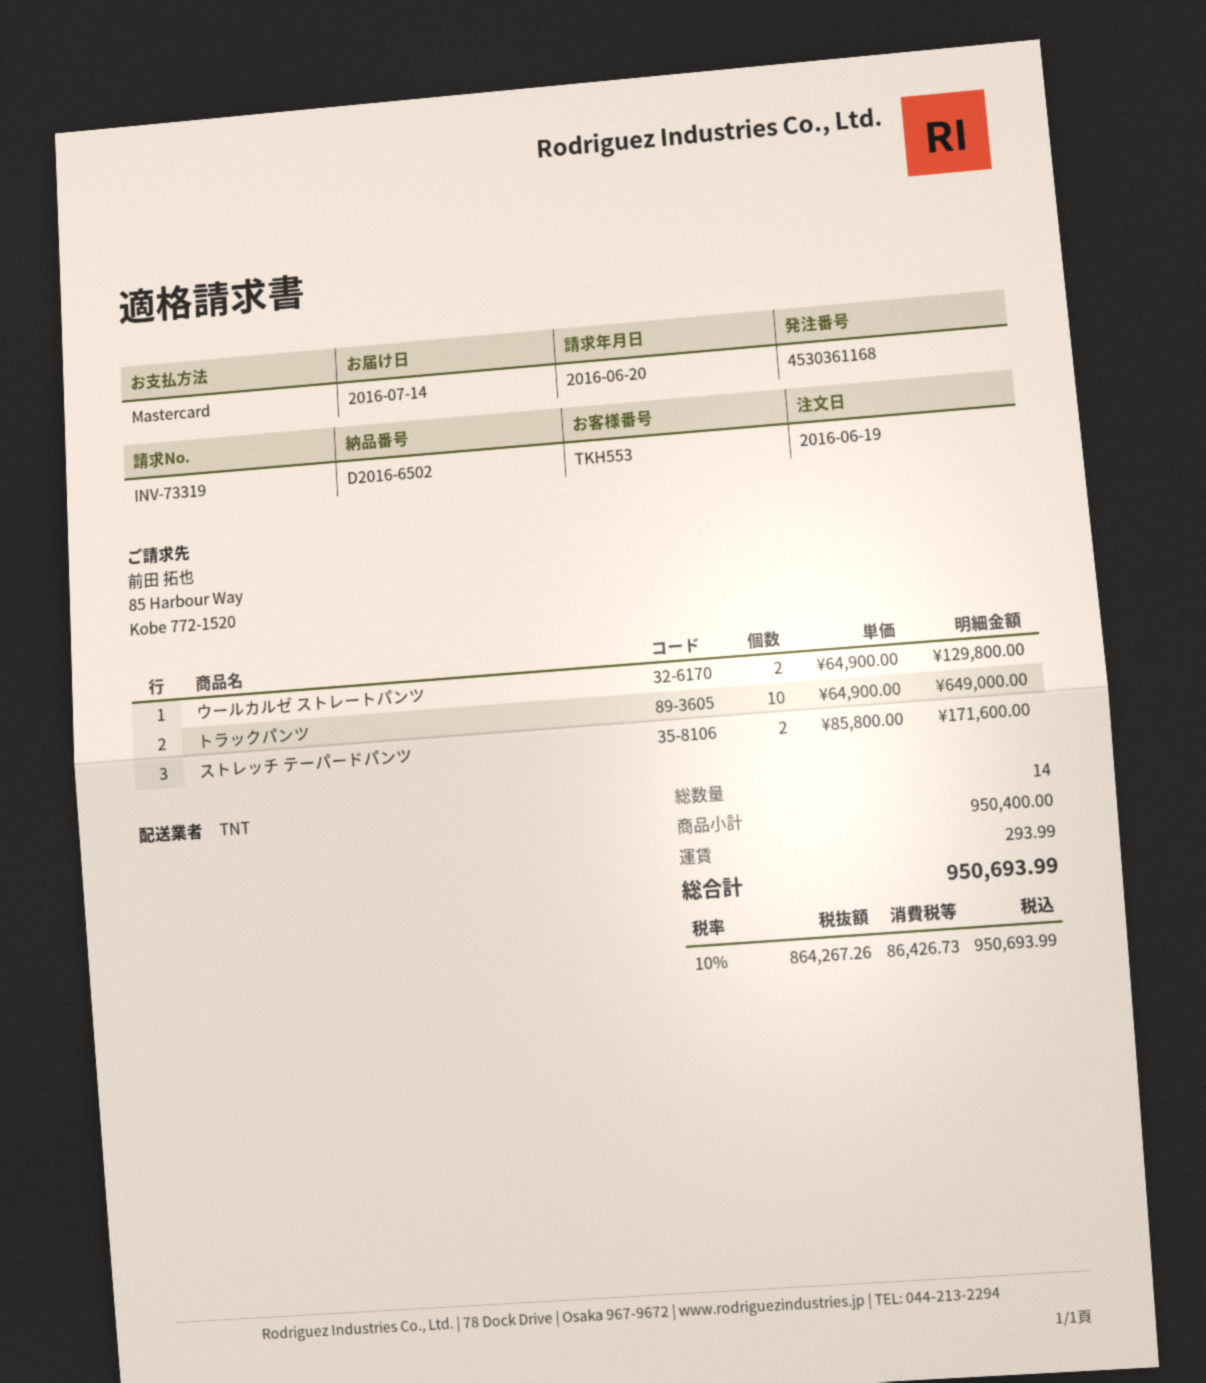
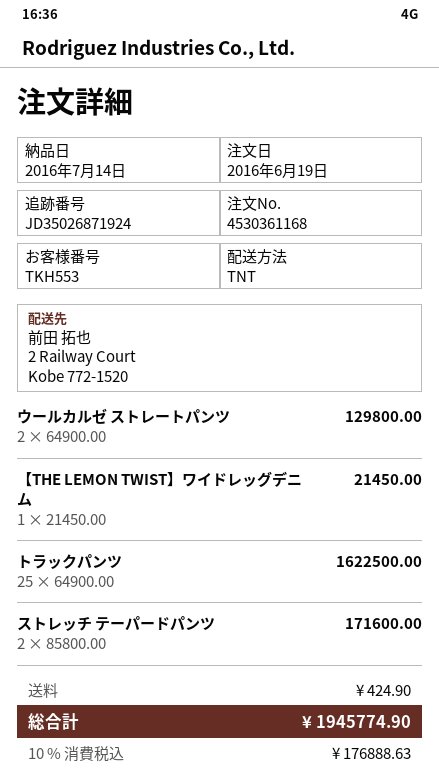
トラックパンツ: 10 x 64900.00 = 649000.00 -> 25 x 64900.00 = 1622500.00
【THE LEMON TWIST】ワイドレッグデニム: none -> 1 x 21450.00 = 21450.00
shipping: 293.99 -> 424.90
tax: 10% = 86426.73 -> 10% = 176888.63
total: 950693.99 -> 1945774.90

